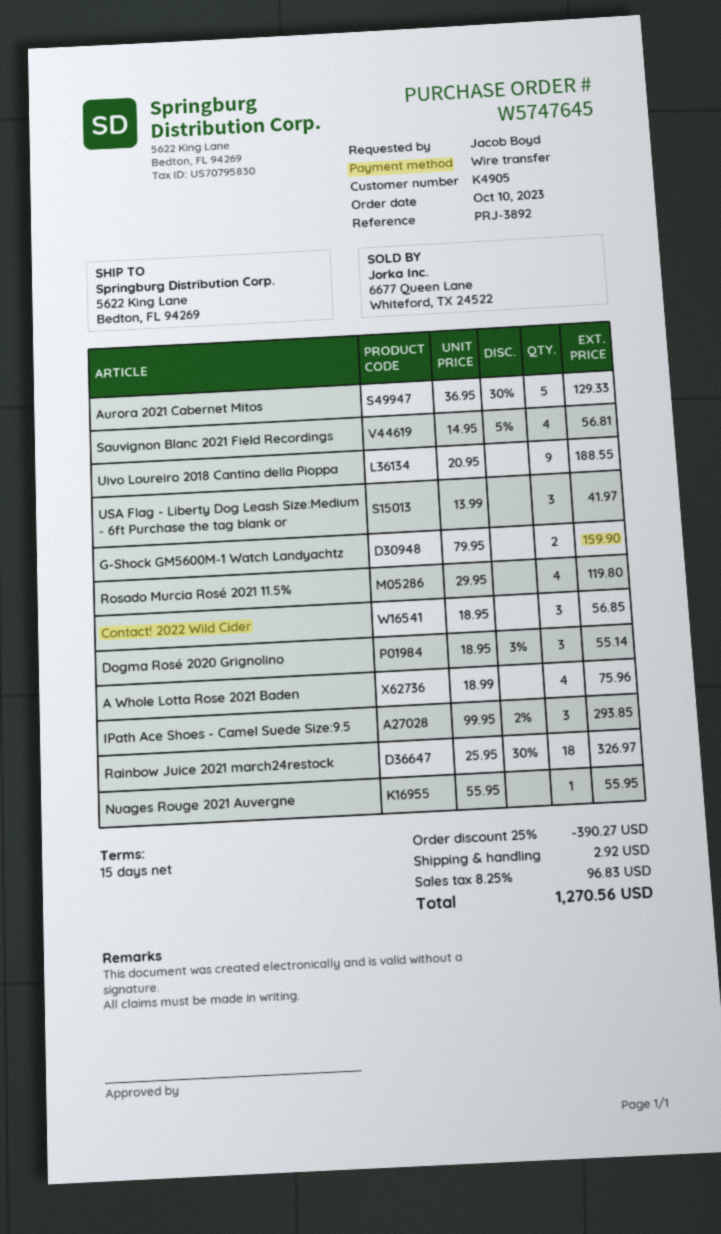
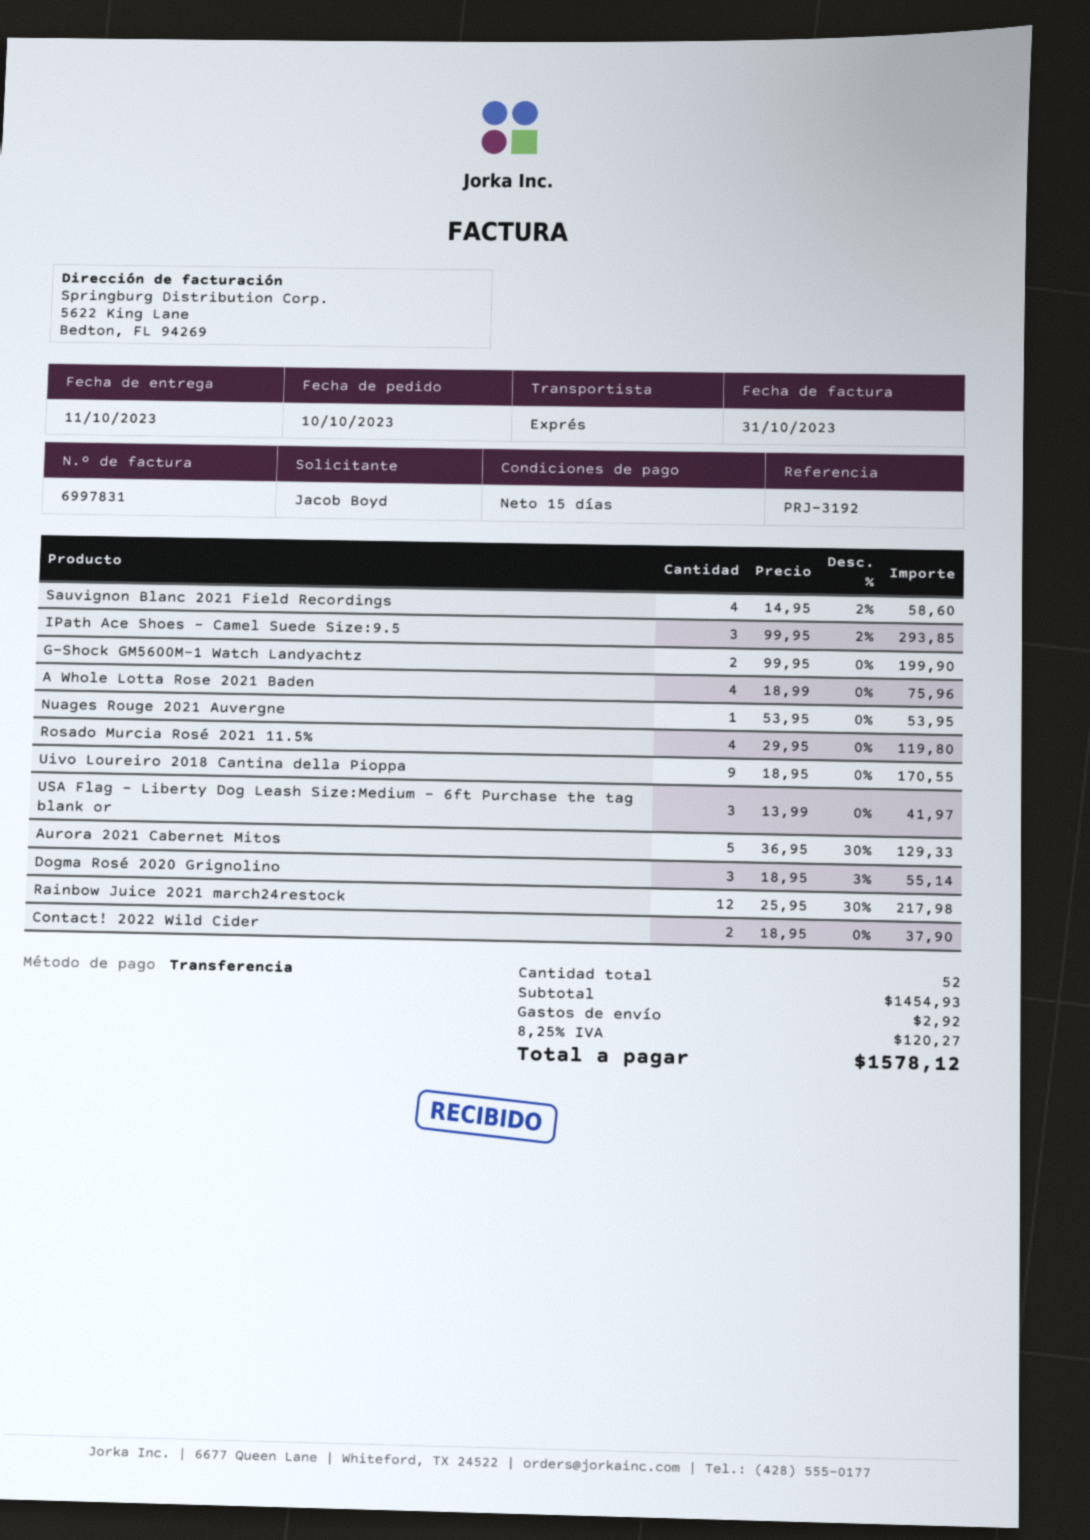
reference: PRJ-3892 -> PRJ-3192
Sauvignon Blanc 2021 Field Recordings: 4 x 14.95 - 5% = 56.81 -> 4 x 14.95 - 2% = 58.60
Uivo Loureiro 2018 Cantina della Pioppa: 9 x 20.95 = 188.55 -> 9 x 18.95 = 170.55
G-Shock GM5600M-1 Watch Landyachtz: 2 x 79.95 = 159.90 -> 2 x 99.95 = 199.90
Contact! 2022 Wild Cider: 3 x 18.95 = 56.85 -> 2 x 18.95 = 37.90
Rainbow Juice 2021 march24restock: 18 x 25.95 - 30% = 326.97 -> 12 x 25.95 - 30% = 217.98
Nuages Rouge 2021 Auvergne: 1 x 55.95 = 55.95 -> 1 x 53.95 = 53.95
discount: 25% = 390.27 -> none
tax: 8.25% = 96.83 -> 8.25% = 120.27
total: 1270.56 -> 1578.12

